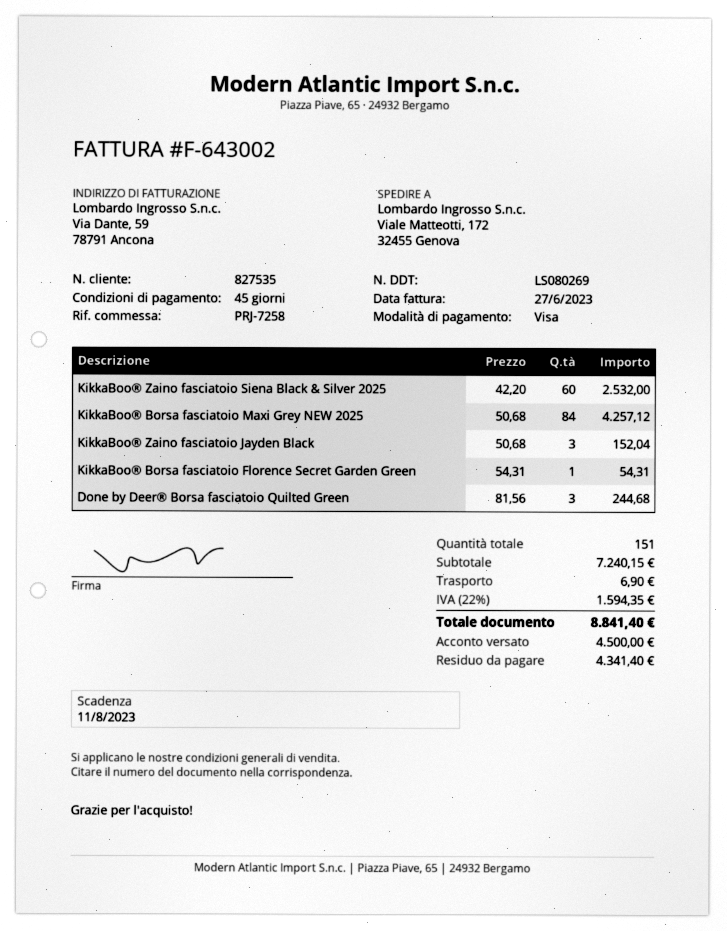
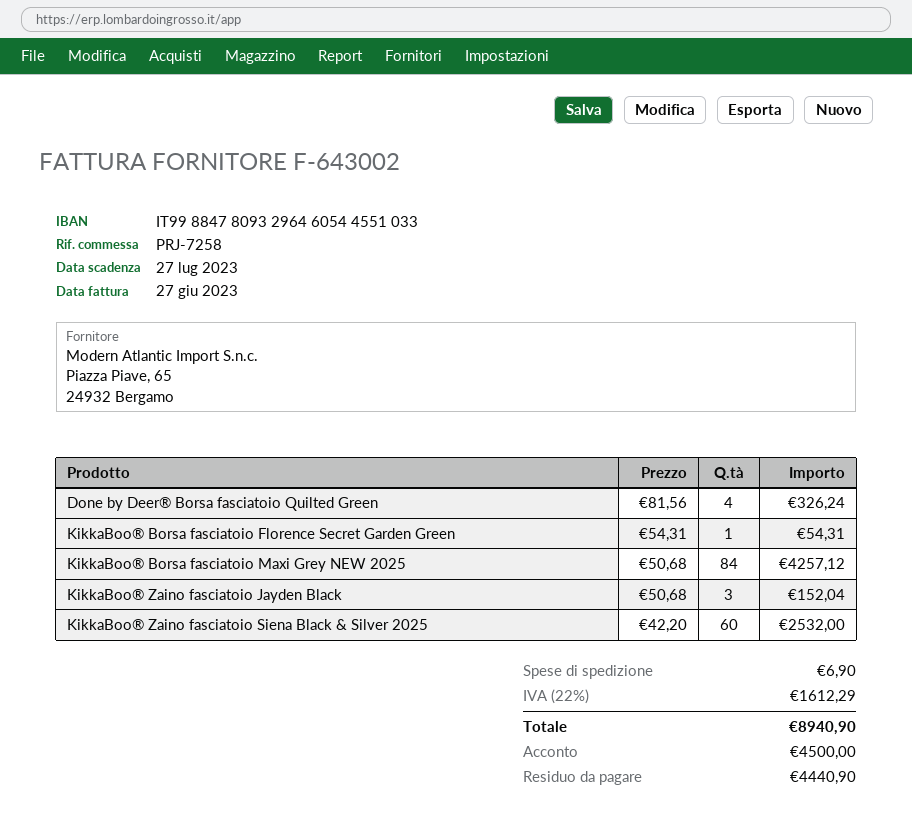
due date: 2023-08-11 -> 2023-07-27
Done by Deer® Borsa fasciatoio Quilted Green: 3 x 81.56 = 244.68 -> 4 x 81.56 = 326.24
tax: 22% = 1594.35 -> 22% = 1612.29
total: 8841.40 -> 8940.90
balance: 4341.40 -> 4440.90

